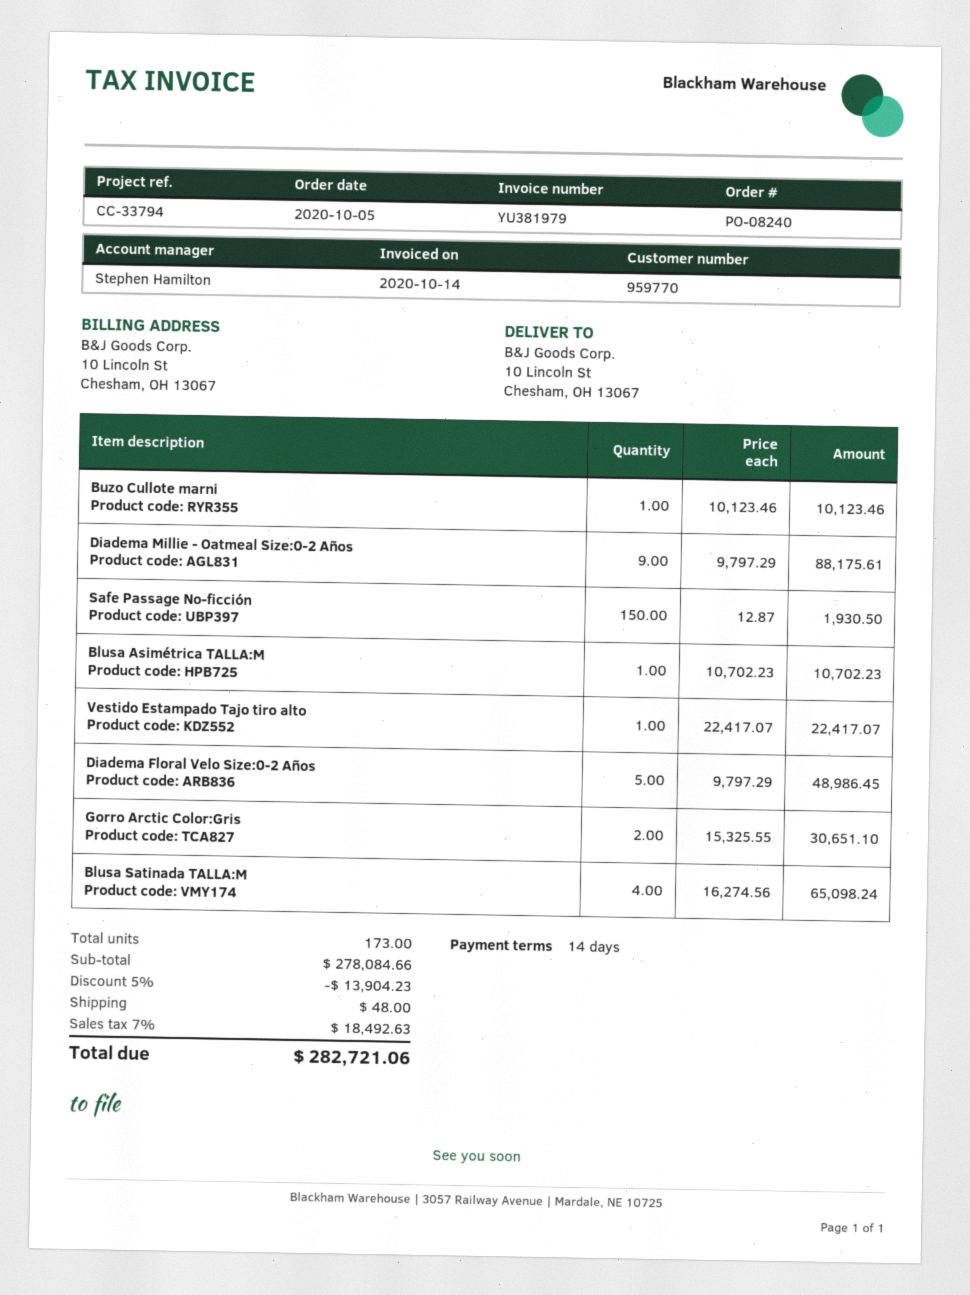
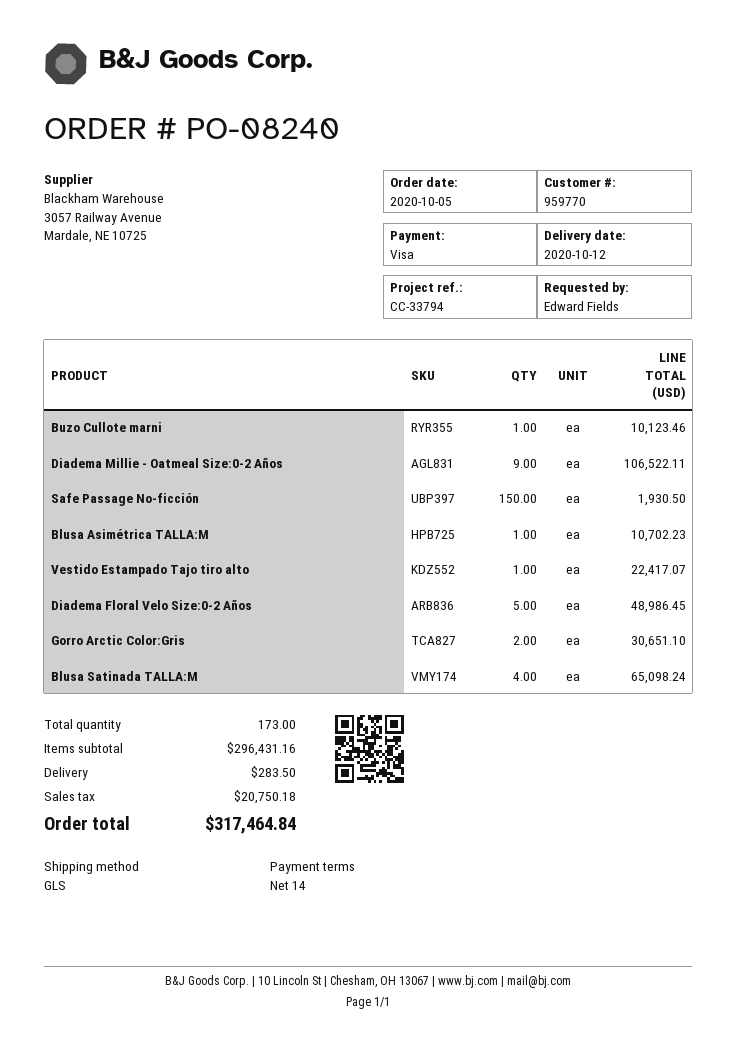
Diadema Millie - Oatmeal Size:0-2 Años: 9 for 88175.61 -> 9 for 106522.11
subtotal: 278084.66 -> 296431.16
discount: 5% = 13904.23 -> none
shipping: 48.00 -> 283.50
tax: 18492.63 -> 20750.18
total: 282721.06 -> 317464.84

